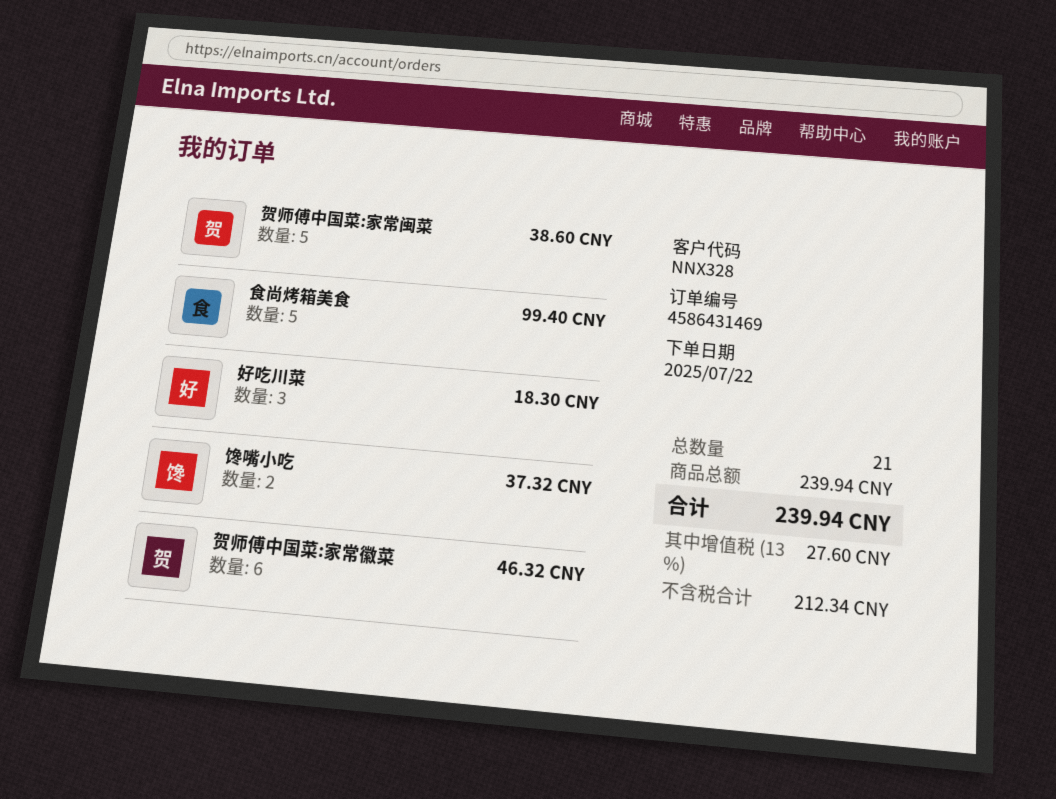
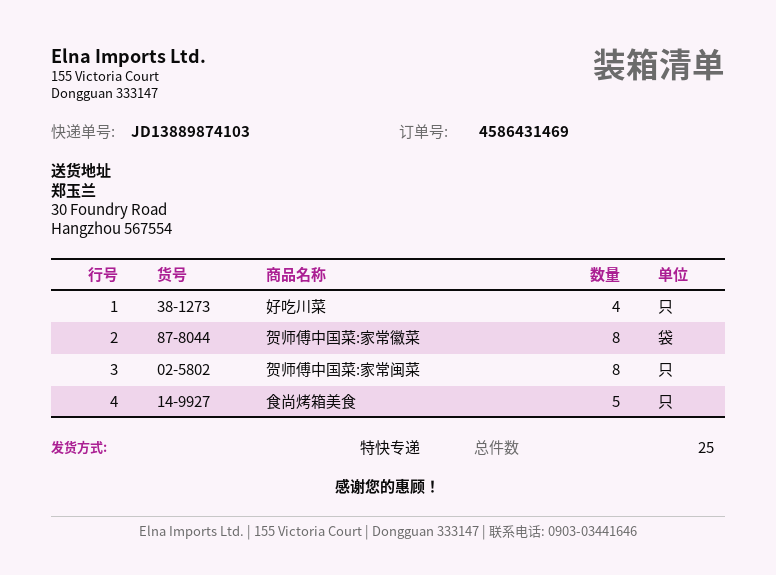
贺师傅中国菜:家常闽菜: 5 -> 8
好吃川菜: 3 -> 4
馋嘴小吃: 2 -> none
贺师傅中国菜:家常徽菜: 6 -> 8
total quantity: 21 -> 25

